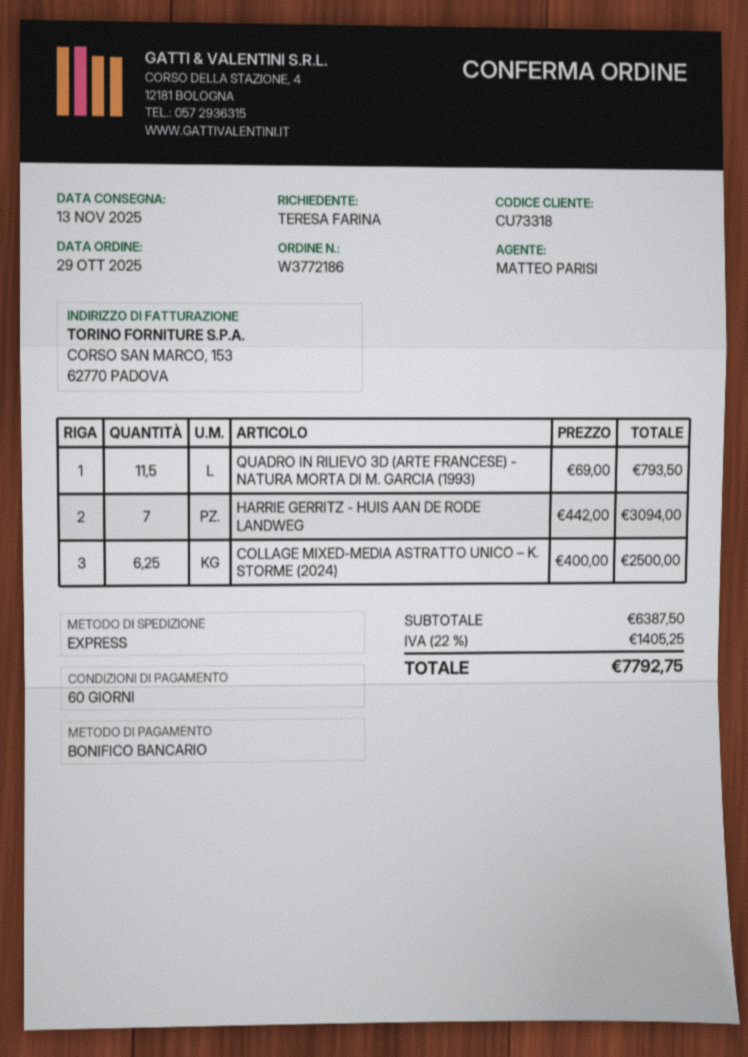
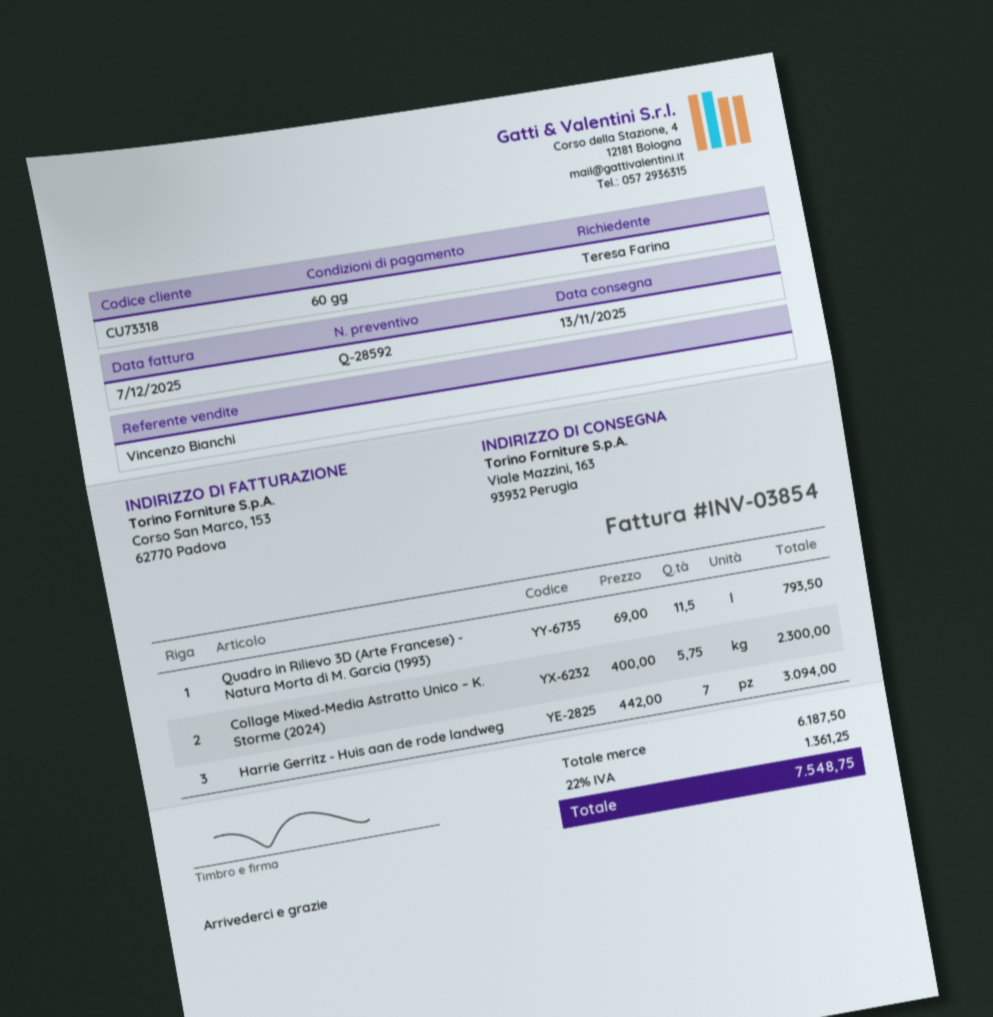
sales rep: MATTEO PARISI -> Vincenzo Bianchi
COLLAGE MIXED-MEDIA ASTRATTO UNICO – K. STORME (2024): 6.25 x 400.00 = 2500.00 -> 5.75 x 400.00 = 2300.00
subtotal: 6387.50 -> 6187.50
tax: 22% = 1405.25 -> 22% = 1361.25
total: 7792.75 -> 7548.75

